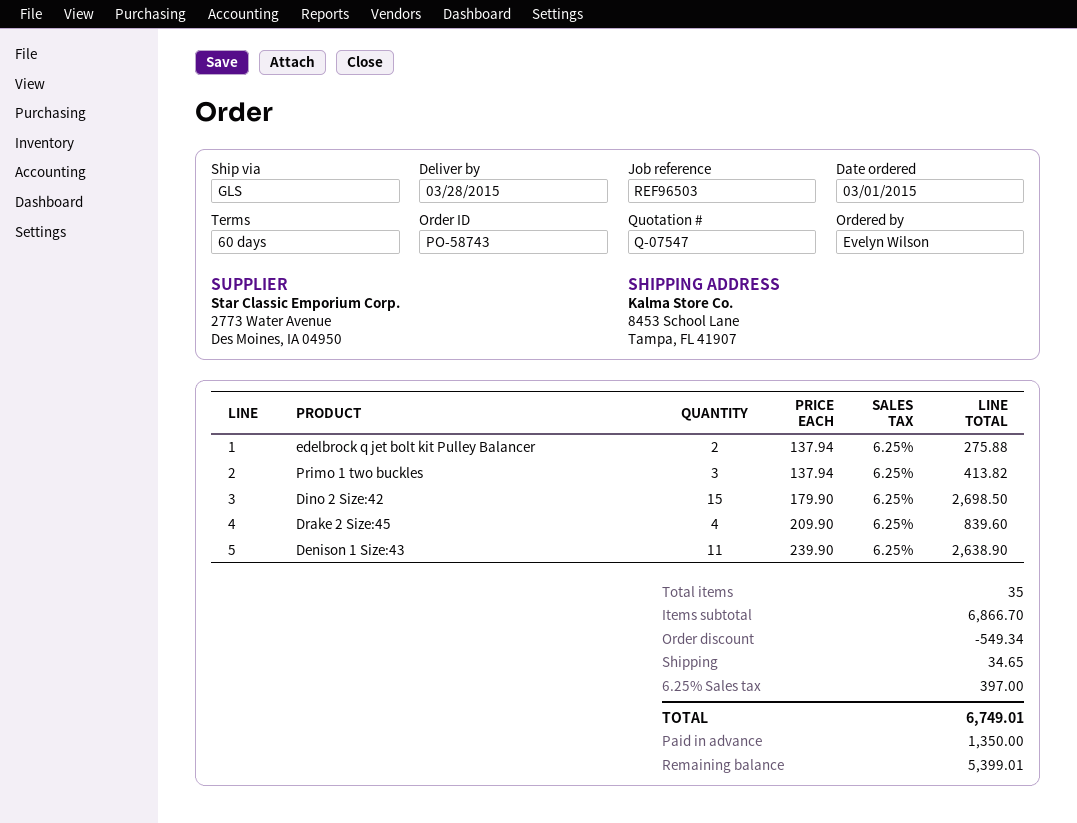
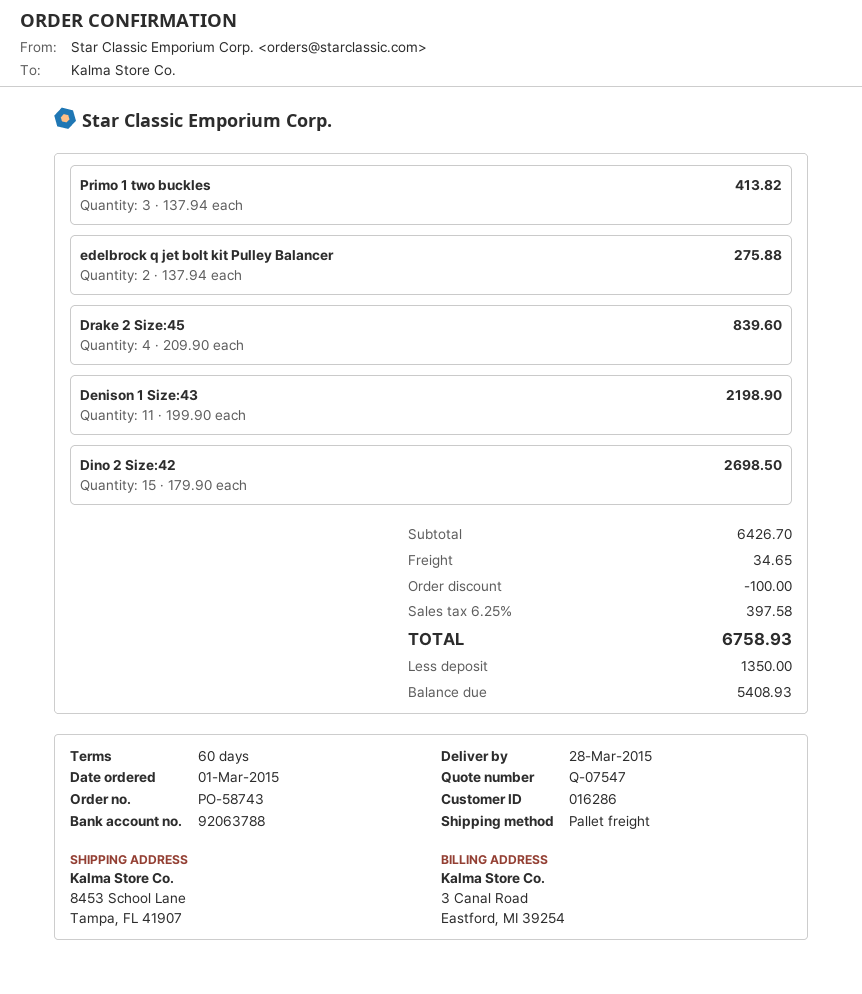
shipping method: GLS -> pallet freight
Denison 1 Size:43: 11 x 239.90 = 2638.90 -> 11 x 199.90 = 2198.90
subtotal: 6866.70 -> 6426.70
discount: 549.34 -> 100.00
tax: 6.25% = 397.00 -> 6.25% = 397.58
total: 6749.01 -> 6758.93
balance: 5399.01 -> 5408.93

